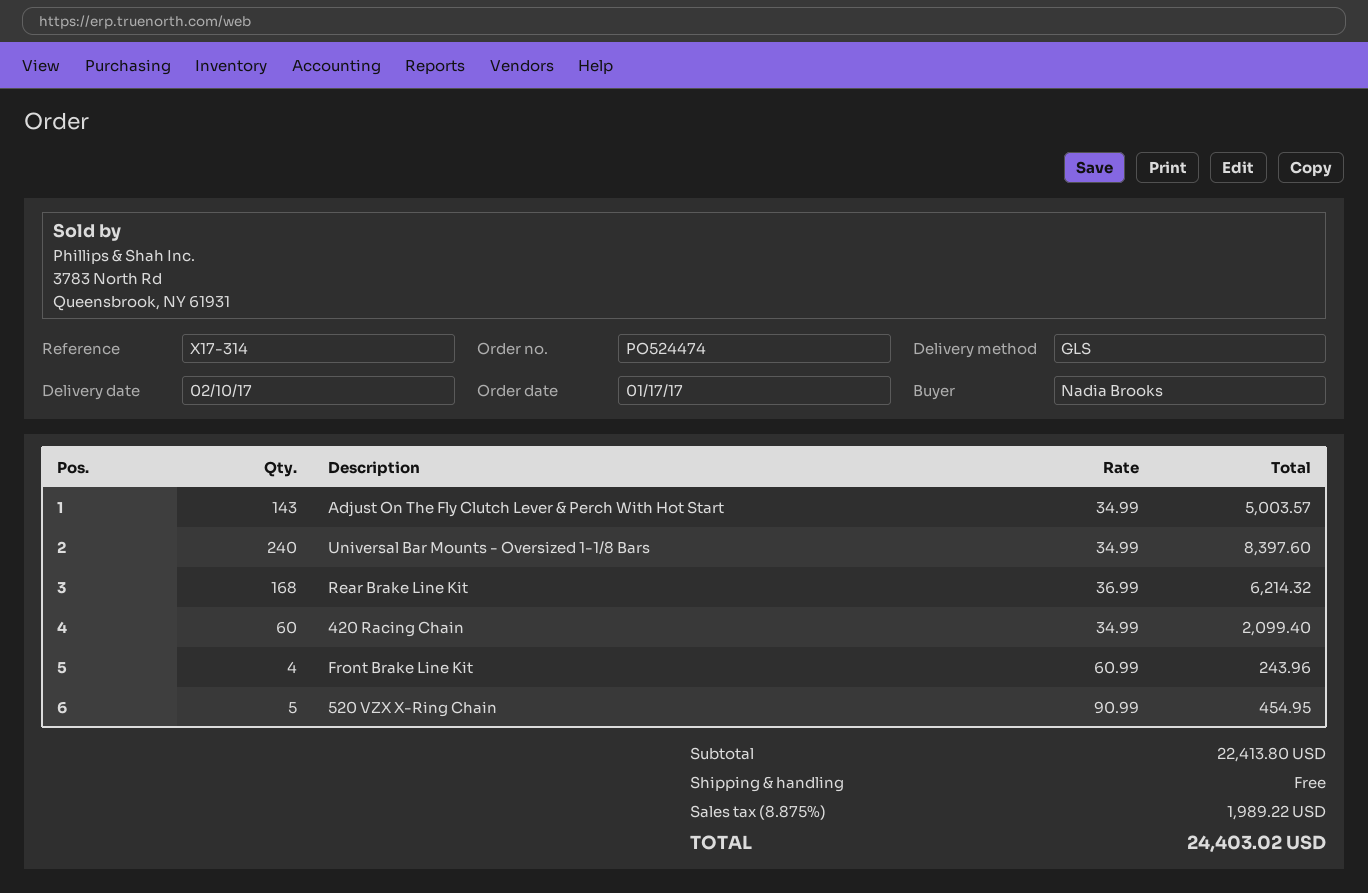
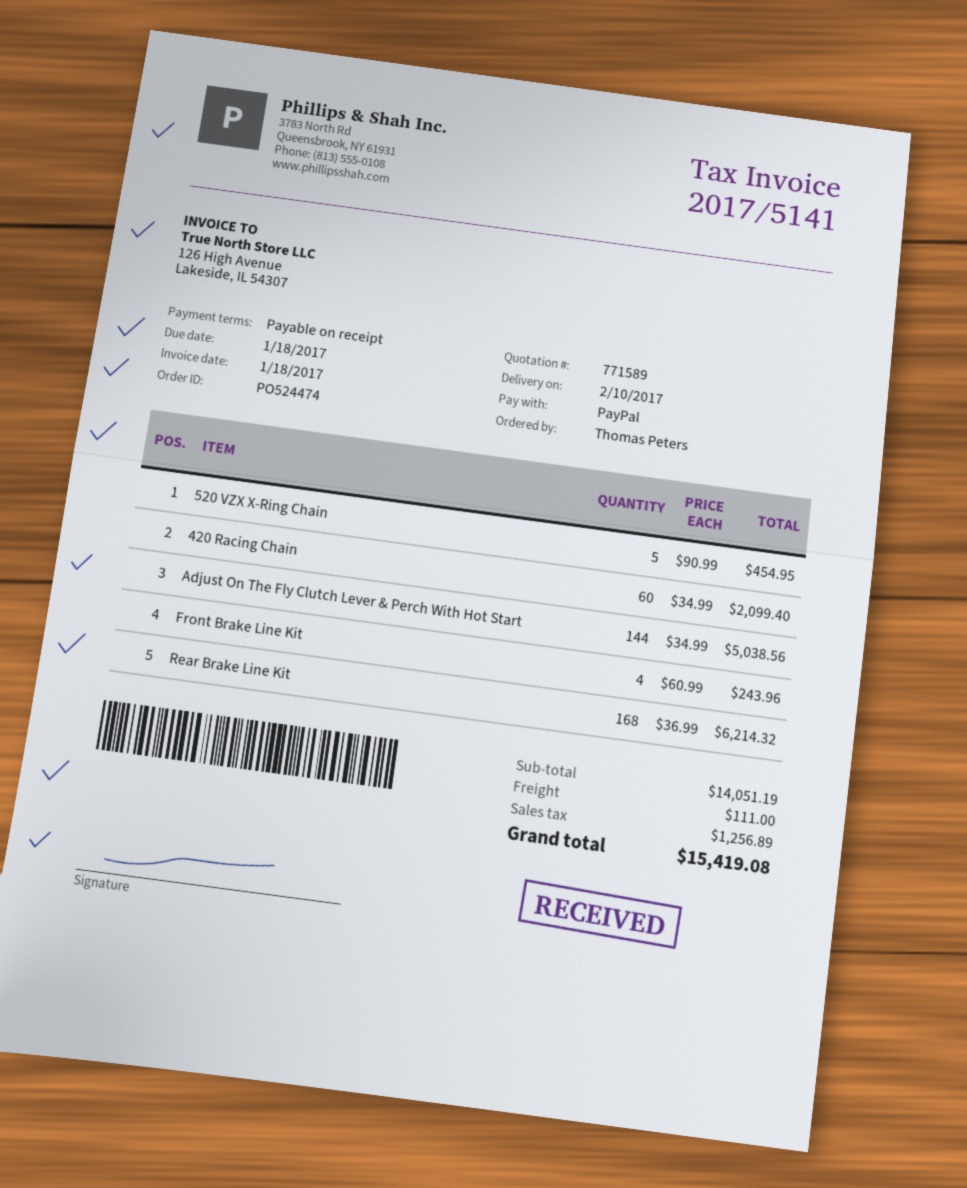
ordered by: Nadia Brooks -> Thomas Peters
Adjust On The Fly Clutch Lever & Perch With Hot Start: 143 x 34.99 = 5003.57 -> 144 x 34.99 = 5038.56
Universal Bar Mounts - Oversized 1-1/8 Bars: 240 x 34.99 = 8397.60 -> none
subtotal: 22413.80 -> 14051.19
shipping: 0.00 -> 111.00
tax: 1989.22 -> 1256.89
total: 24403.02 -> 15419.08

